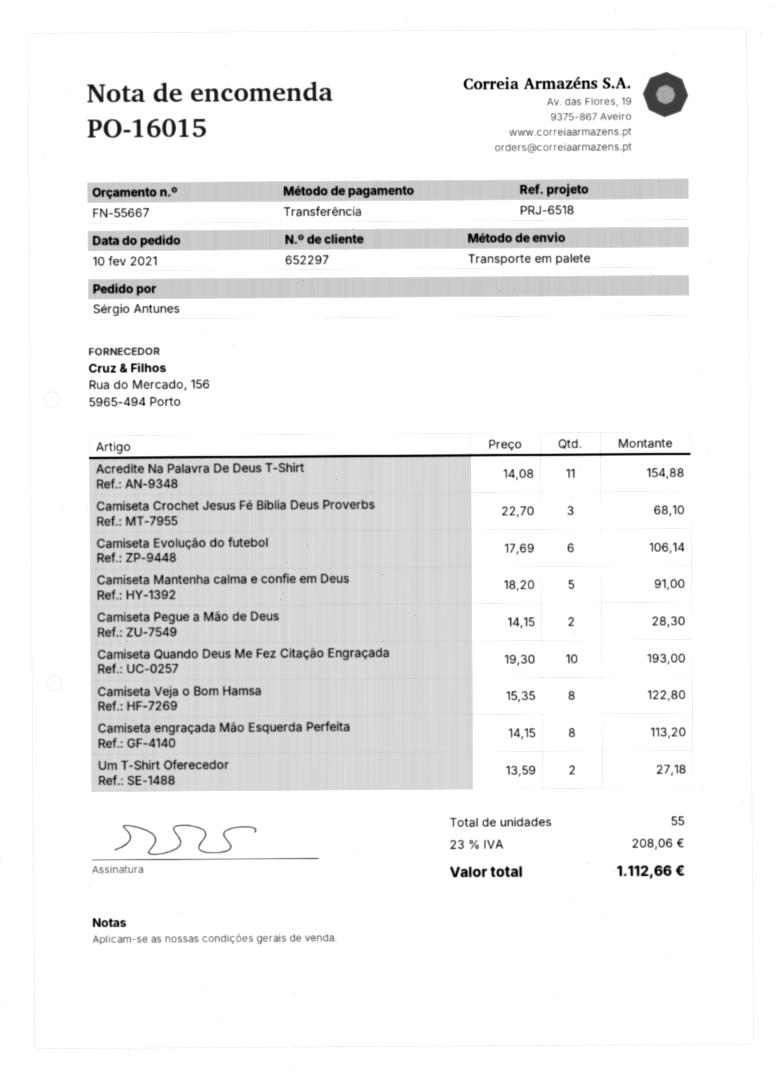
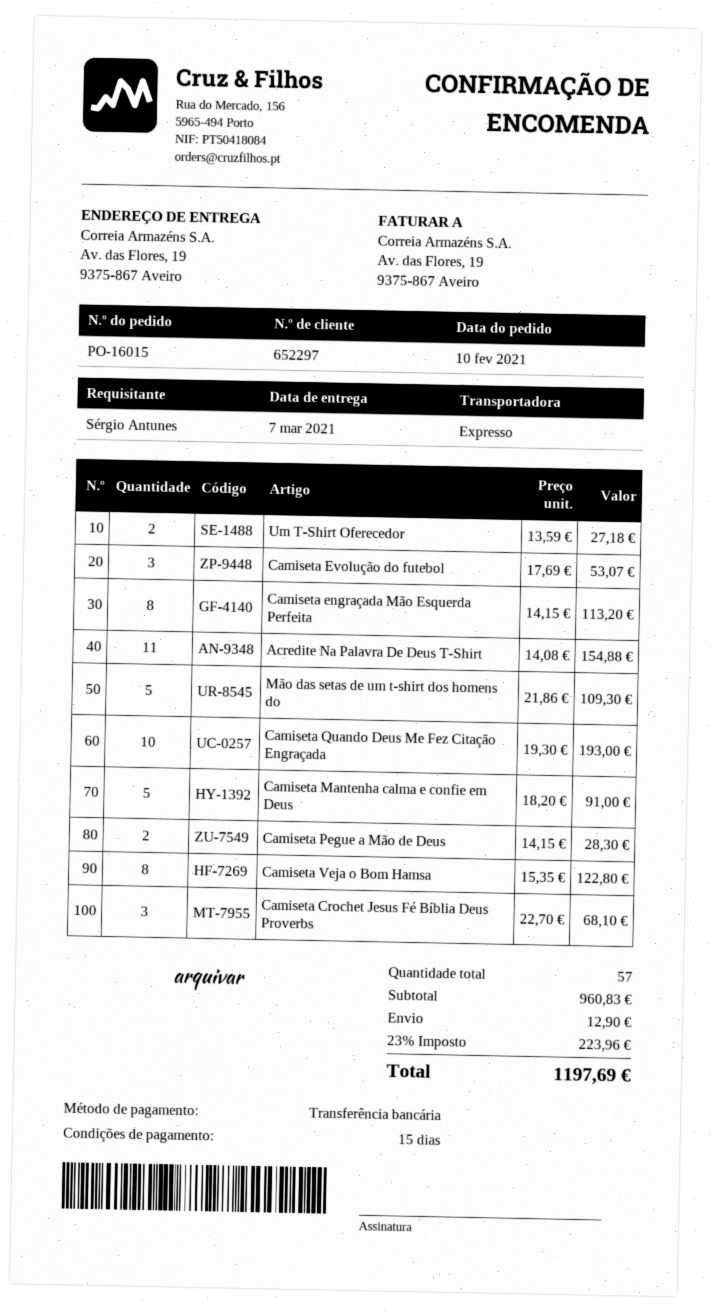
shipping method: pallet freight -> express
Camiseta Evolução do futebol: 6 x 17.69 = 106.14 -> 3 x 17.69 = 53.07
Mão das setas de um t-shirt dos homens do: none -> 5 x 21.86 = 109.30
total quantity: 55 -> 57
shipping: none -> 12.90
tax: 23% = 208.06 -> 23% = 223.96
total: 1112.66 -> 1197.69

